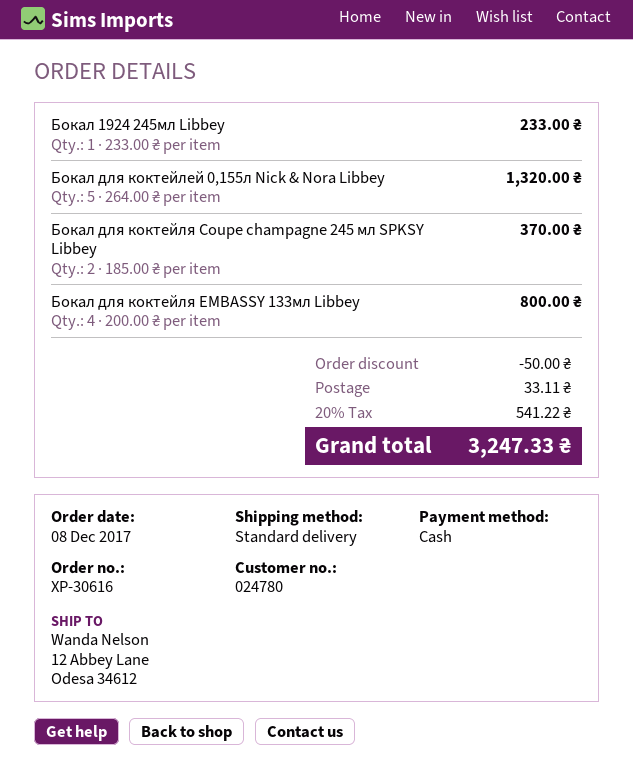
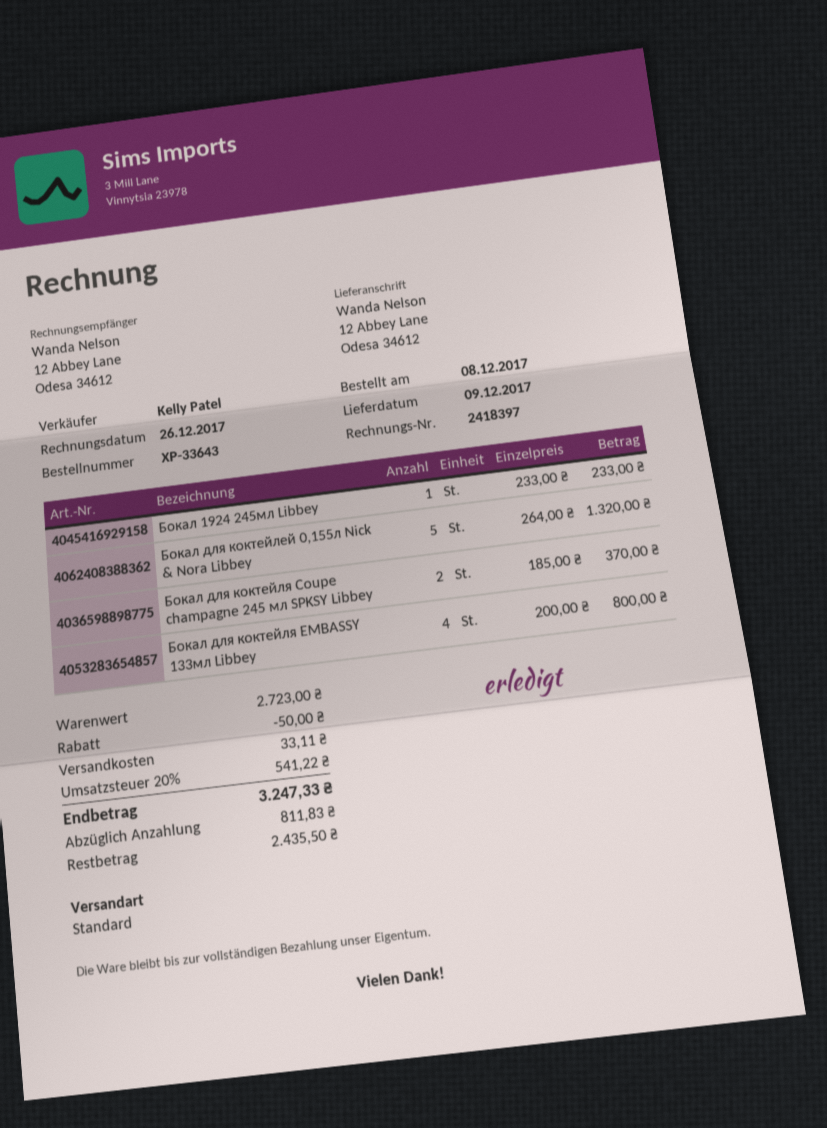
order number: XP-30616 -> XP-33643

